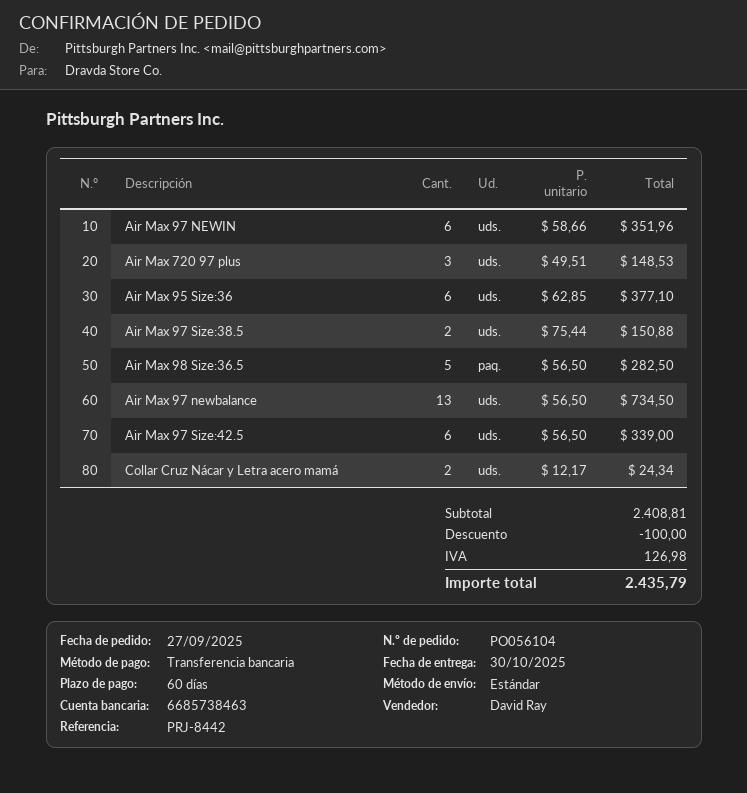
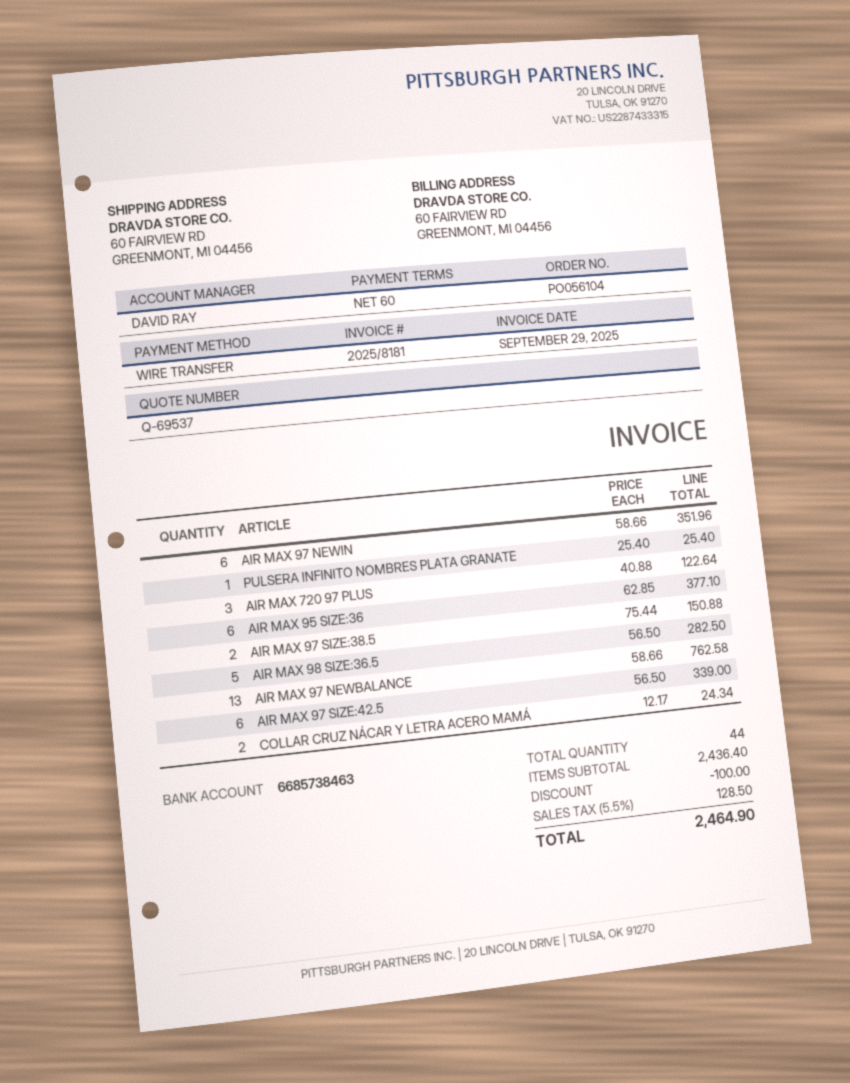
Air Max 720 97 plus: 3 x 49.51 = 148.53 -> 3 x 40.88 = 122.64
Air Max 97 newbalance: 13 x 56.50 = 734.50 -> 13 x 58.66 = 762.58
PULSERA INFINITO NOMBRES PLATA GRANATE: none -> 1 x 25.40 = 25.40
subtotal: 2408.81 -> 2436.40
tax: 126.98 -> 128.50
total: 2435.79 -> 2464.90

